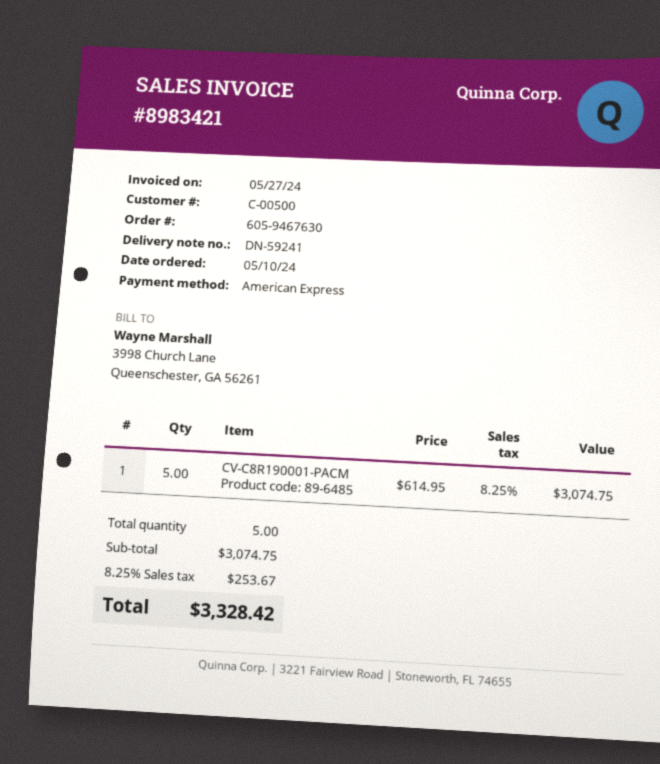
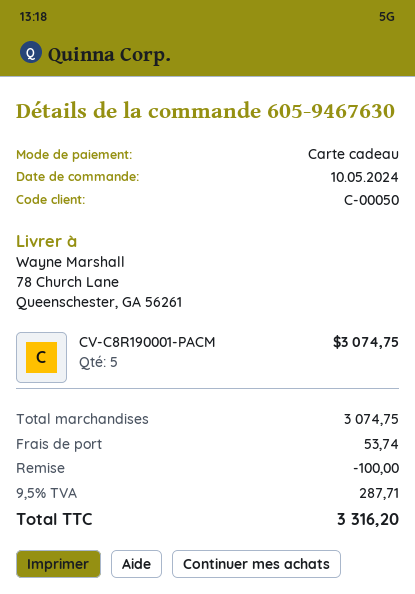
customer number: C-00500 -> C-00050
payment method: American Express -> gift card
discount: none -> 100.00
shipping: none -> 53.74
tax: 8.25% = 253.67 -> 9.5% = 287.71
total: 3328.42 -> 3316.20

